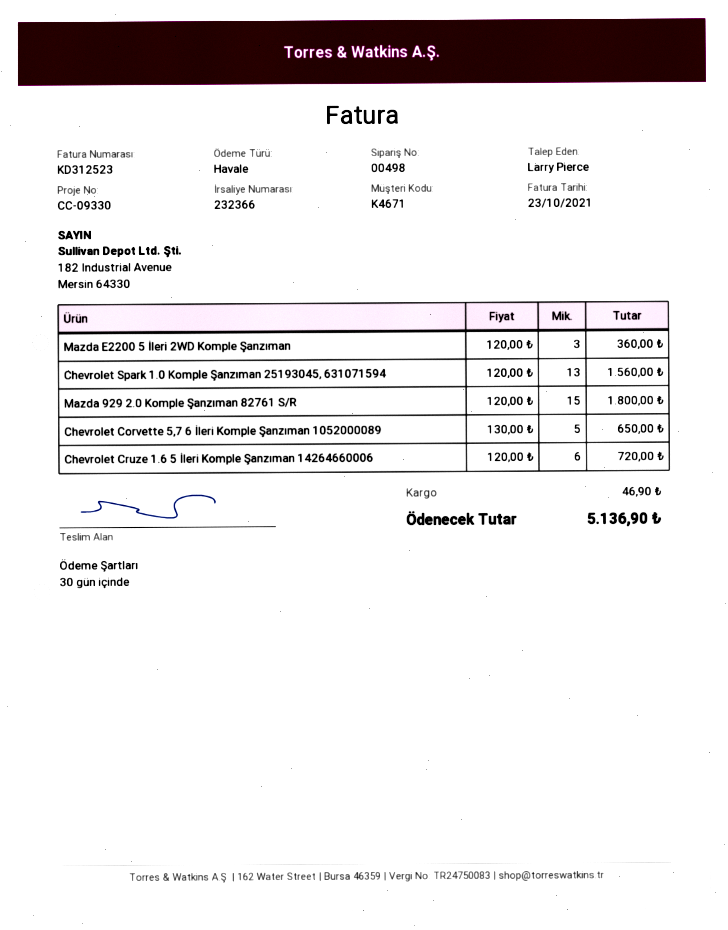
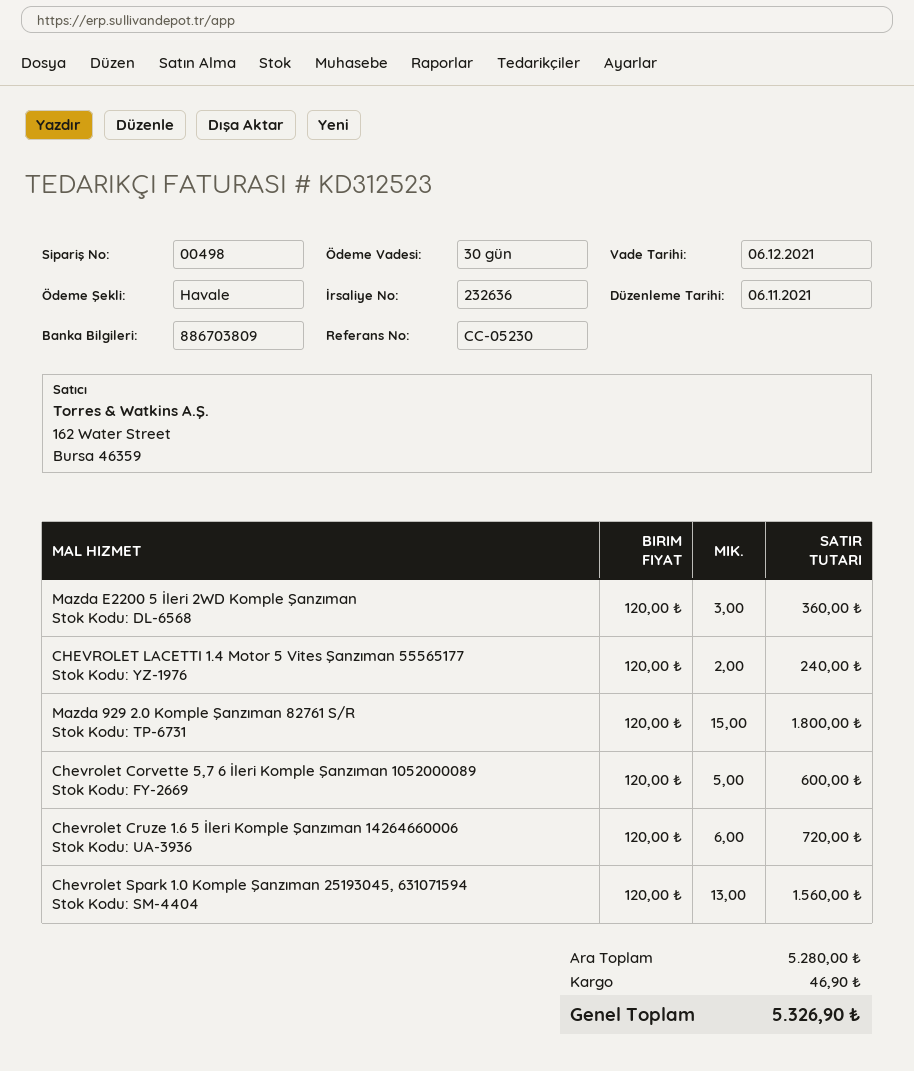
delivery note number: 232366 -> 232636
invoice date: 2021-10-23 -> 2021-11-06
reference: CC-09330 -> CC-05230
Chevrolet Corvette 5,7 6 İleri Komple Şanzıman 1052000089: 5 x 130.00 = 650.00 -> 5 x 120.00 = 600.00
CHEVROLET LACETTI 1.4 Motor 5 Vites Şanzıman 55565177: none -> 2 x 120.00 = 240.00
total: 5136.90 -> 5326.90

